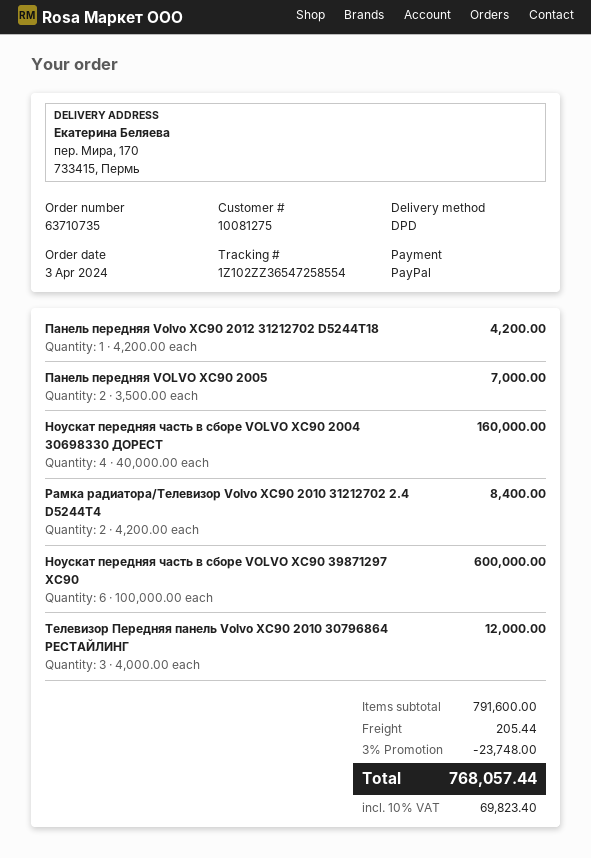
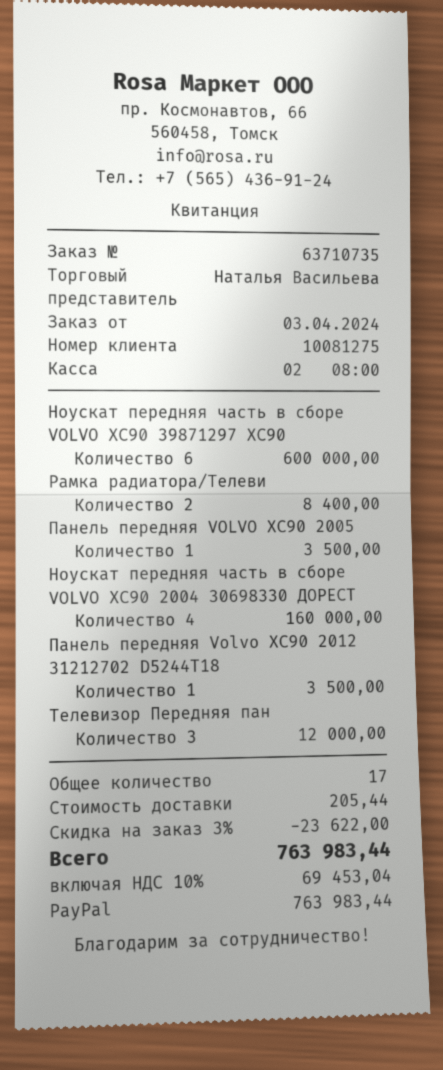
Панель передняя Volvo XC90 2012 31212702 D5244T18: 1 for 4200.00 -> 1 for 3500.00
Панель передняя VOLVO XC90 2005: 2 for 7000.00 -> 1 for 3500.00
discount: 3% = 23748.00 -> 3% = 23622.00
tax: 10% = 69823.40 -> 10% = 69453.04
total: 768057.44 -> 763983.44

